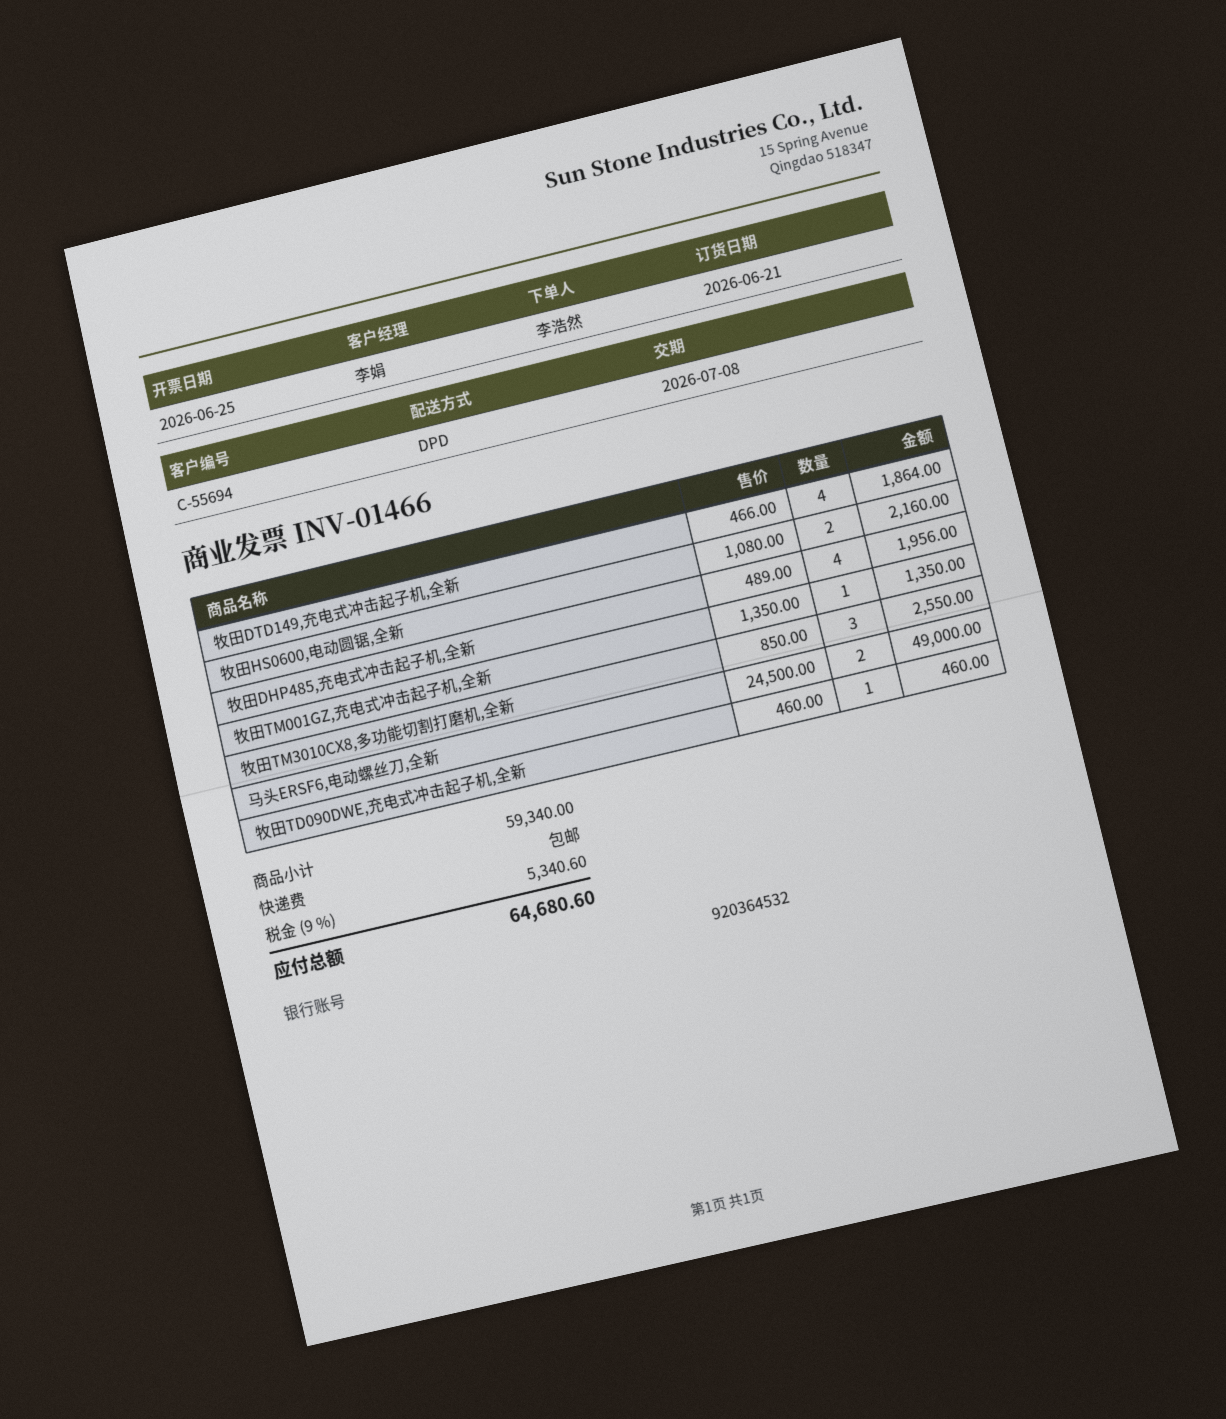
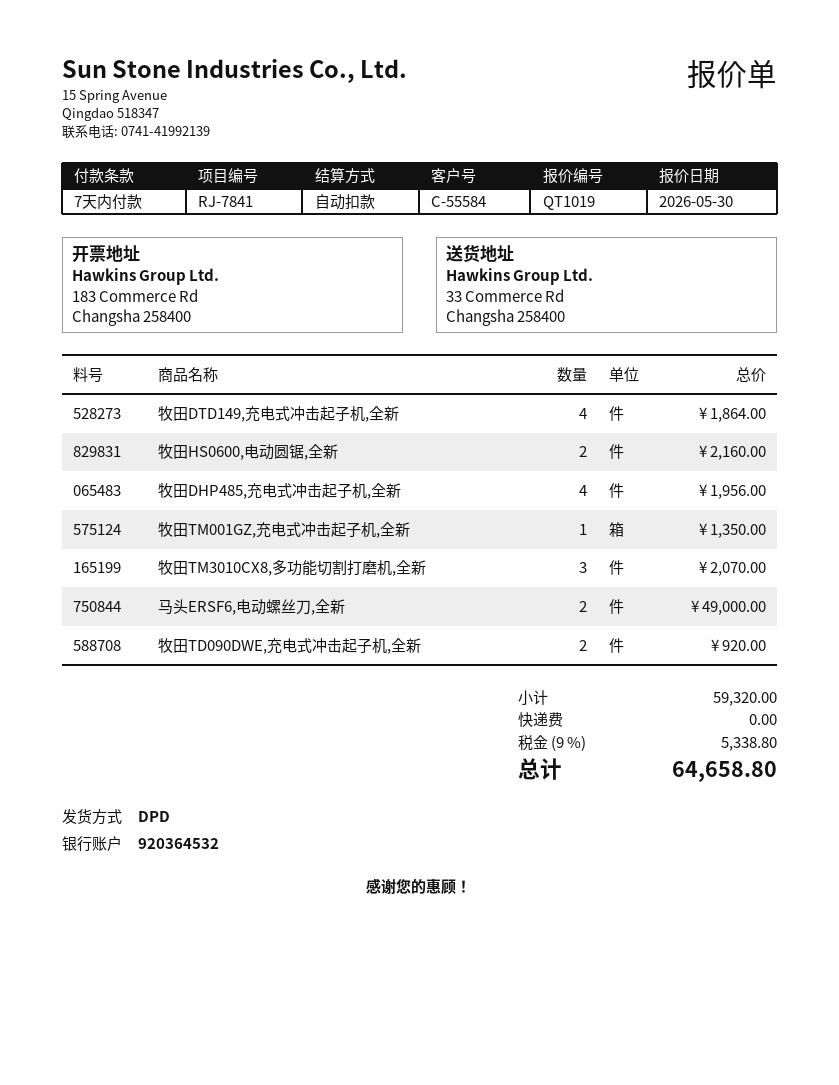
customer number: C-55694 -> C-55584
牧田TM3010CX8,多功能切割打磨机,全新: 3 for 2550.00 -> 3 for 2070.00
牧田TD090DWE,充电式冲击起子机,全新: 1 for 460.00 -> 2 for 920.00
subtotal: 59340.00 -> 59320.00
tax: 9% = 5340.60 -> 9% = 5338.80
total: 64680.60 -> 64658.80

